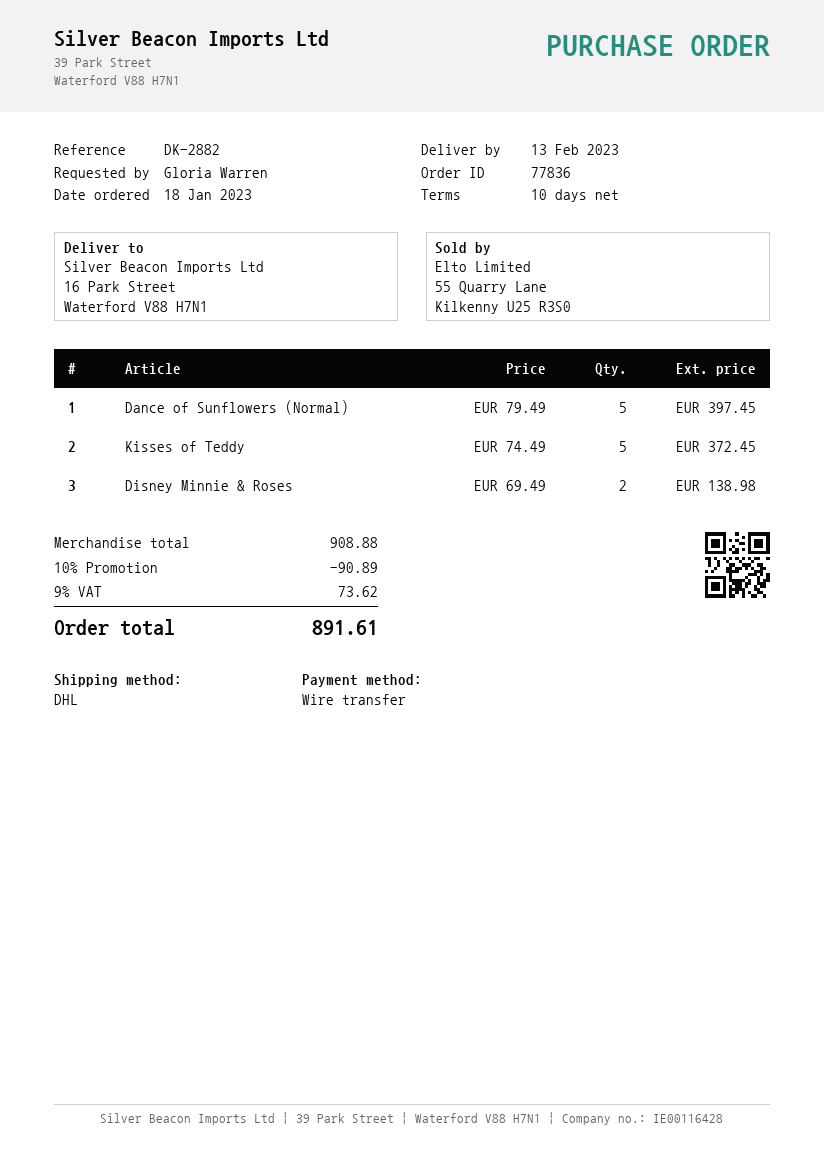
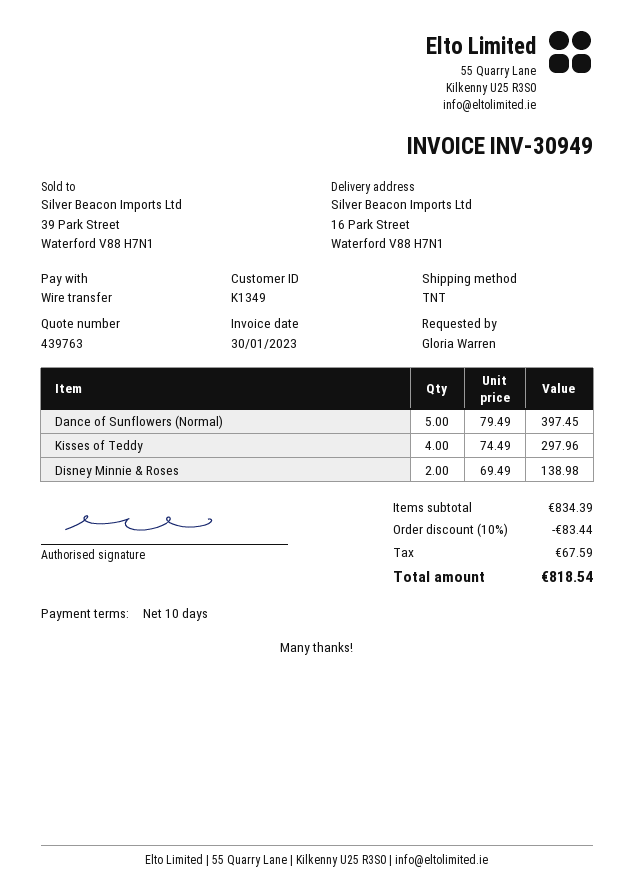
shipping method: DHL -> TNT
Kisses of Teddy: 5 x 74.49 = 372.45 -> 4 x 74.49 = 297.96
subtotal: 908.88 -> 834.39
discount: 10% = 90.89 -> 10% = 83.44
tax: 73.62 -> 67.59
total: 891.61 -> 818.54

